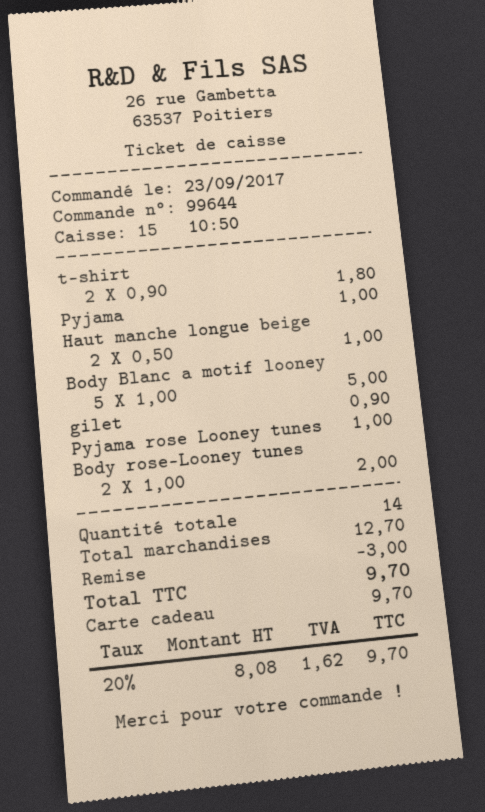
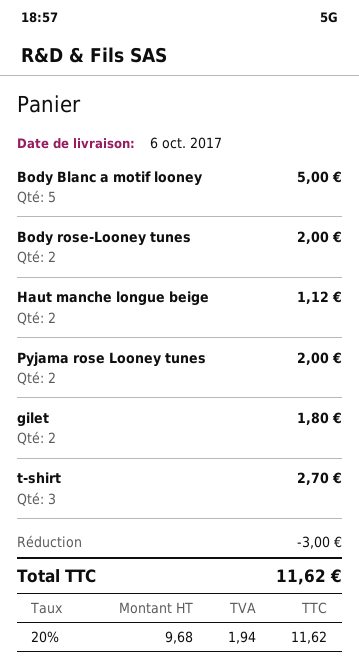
t-shirt: 2 for 1.80 -> 3 for 2.70
Pyjama: 1 for 1.00 -> none
Haut manche longue beige: 2 for 1.00 -> 2 for 1.12
gilet: 1 for 0.90 -> 2 for 1.80
Pyjama rose Looney tunes: 1 for 1.00 -> 2 for 2.00
net: 8.08 -> 9.68
tax: 20% = 1.62 -> 20% = 1.94
total: 9.70 -> 11.62

